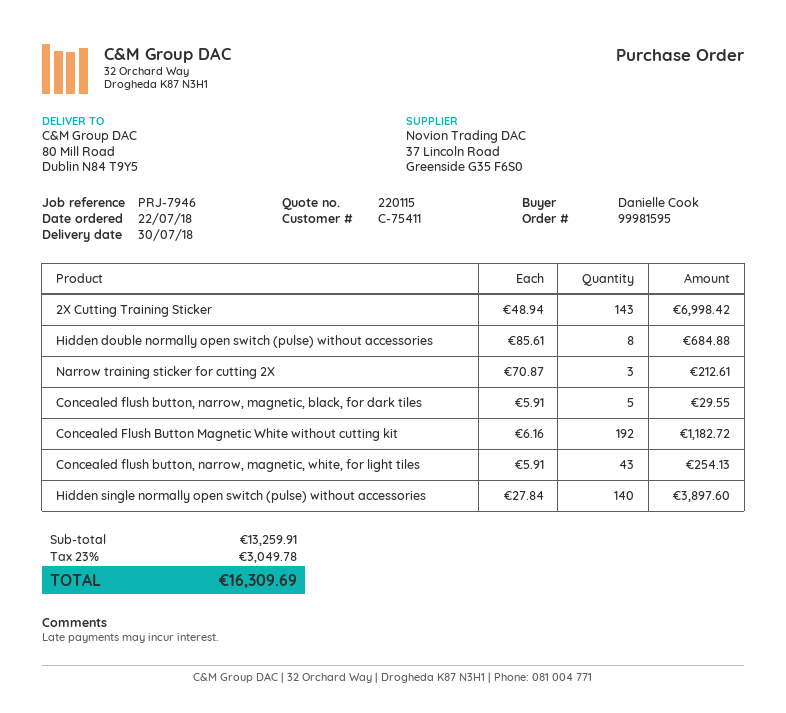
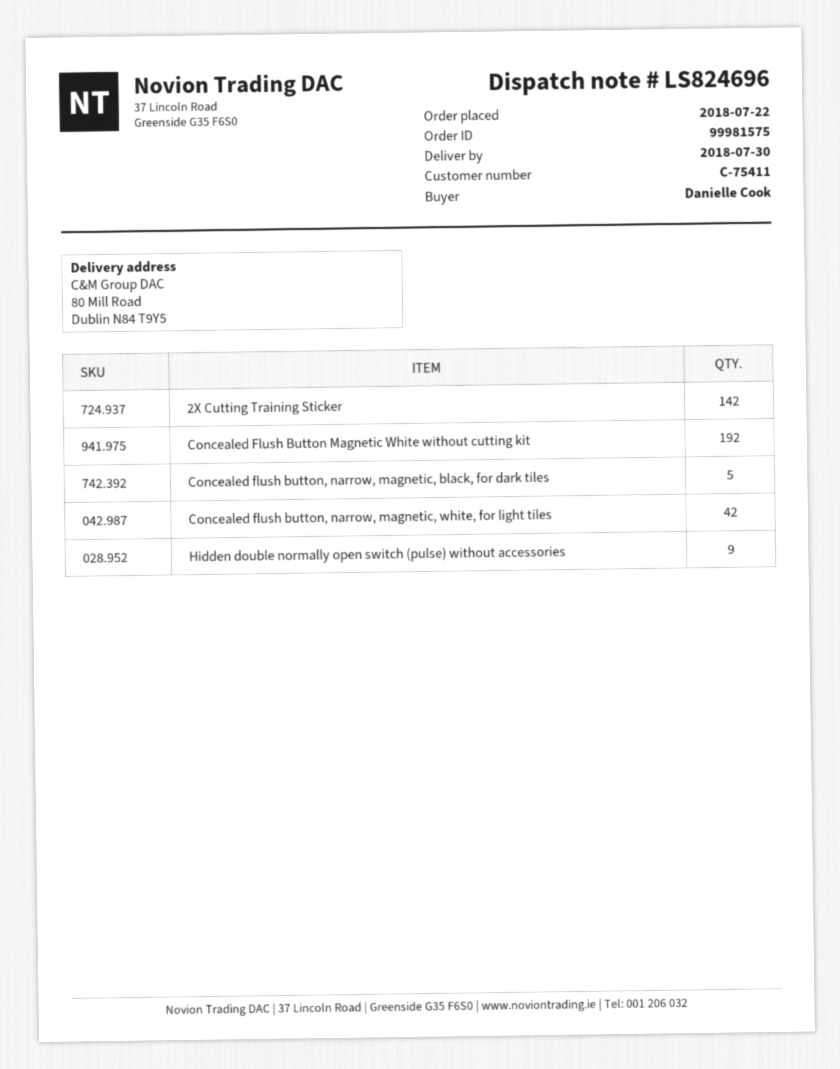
order number: 99981595 -> 99981575
2X Cutting Training Sticker: 143 -> 142
Hidden double normally open switch (pulse) without accessories: 8 -> 9
Narrow training sticker for cutting 2X: 3 -> none
Concealed flush button, narrow, magnetic, white, for light tiles: 43 -> 42
Hidden single normally open switch (pulse) without accessories: 140 -> none

